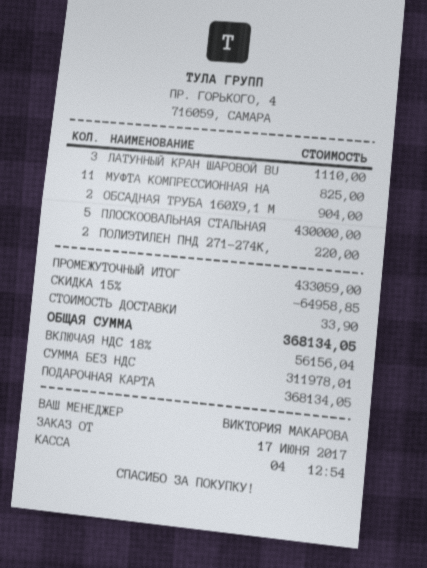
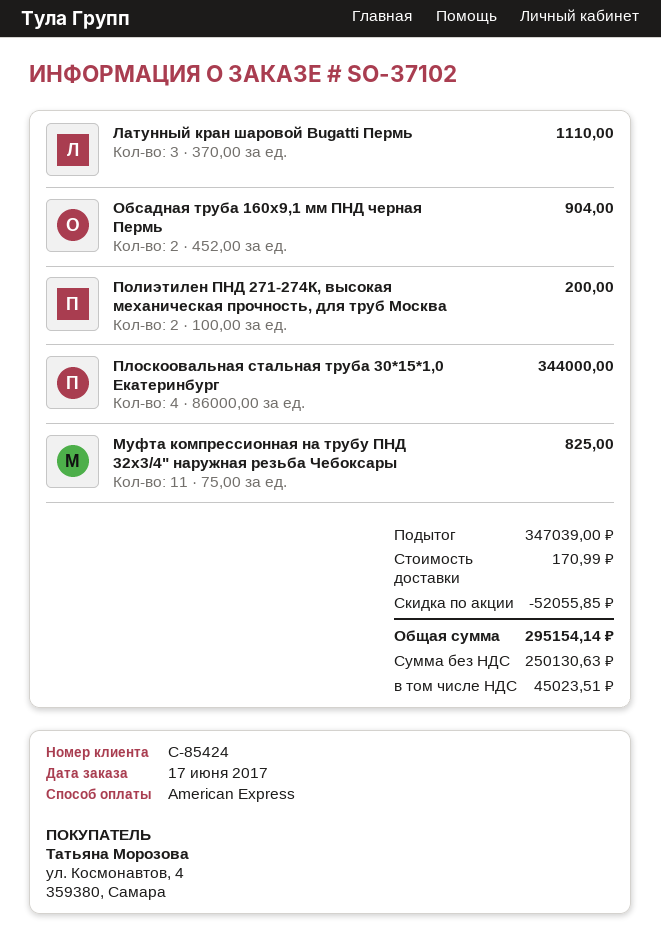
payment method: gift card -> American Express
ПЛОСКООВАЛЬНАЯ СТАЛЬНАЯ: 5 for 430000.00 -> 4 for 344000.00
ПОЛИЭТИЛЕН ПНД 271-274К,: 2 for 220.00 -> 2 for 200.00
subtotal: 433059.00 -> 347039.00
discount: 64958.85 -> 52055.85
shipping: 33.90 -> 170.99
net: 311978.01 -> 250130.63
tax: 56156.04 -> 45023.51
total: 368134.05 -> 295154.14

